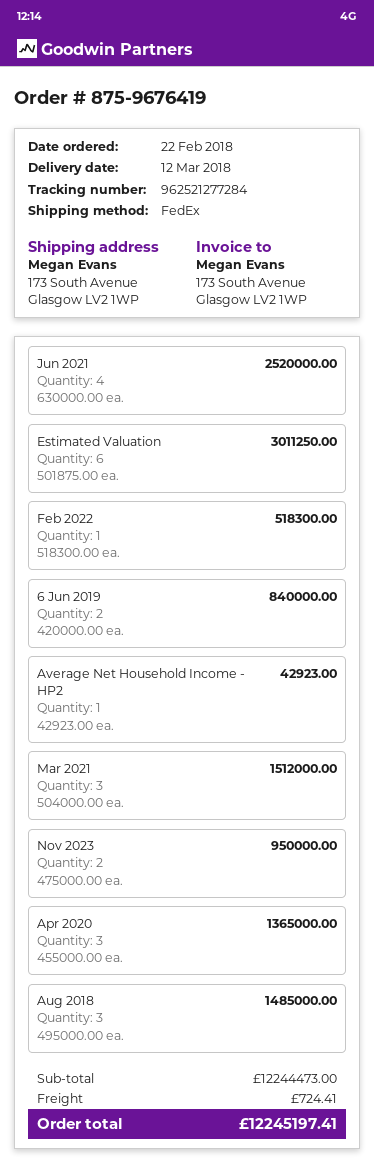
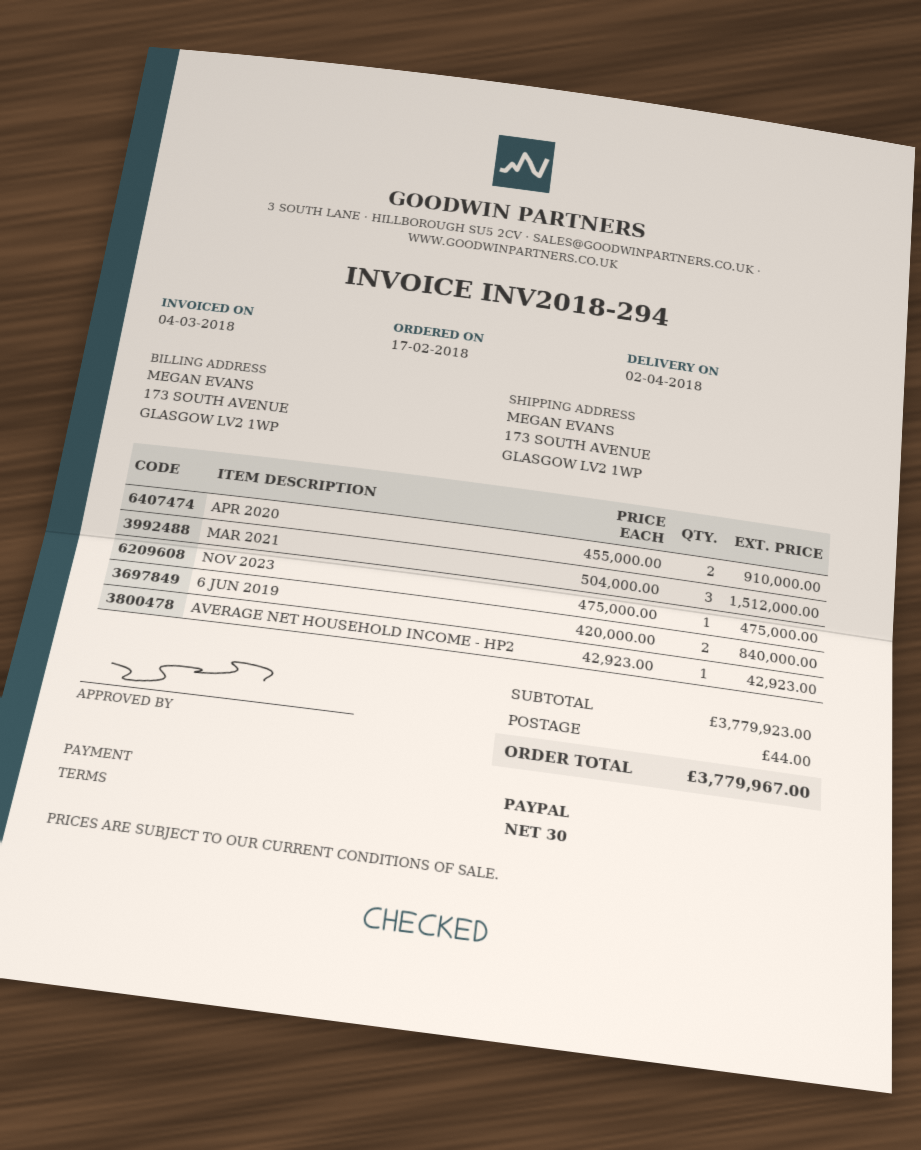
order date: 2018-02-22 -> 2018-02-17
delivery date: 2018-03-12 -> 2018-04-02
Jun 2021: 4 x 630000.00 = 2520000.00 -> none
Estimated Valuation: 6 x 501875.00 = 3011250.00 -> none
Feb 2022: 1 x 518300.00 = 518300.00 -> none
Nov 2023: 2 x 475000.00 = 950000.00 -> 1 x 475000.00 = 475000.00
Apr 2020: 3 x 455000.00 = 1365000.00 -> 2 x 455000.00 = 910000.00
Aug 2018: 3 x 495000.00 = 1485000.00 -> none
subtotal: 12244473.00 -> 3779923.00
shipping: 724.41 -> 44.00
total: 12245197.41 -> 3779967.00

